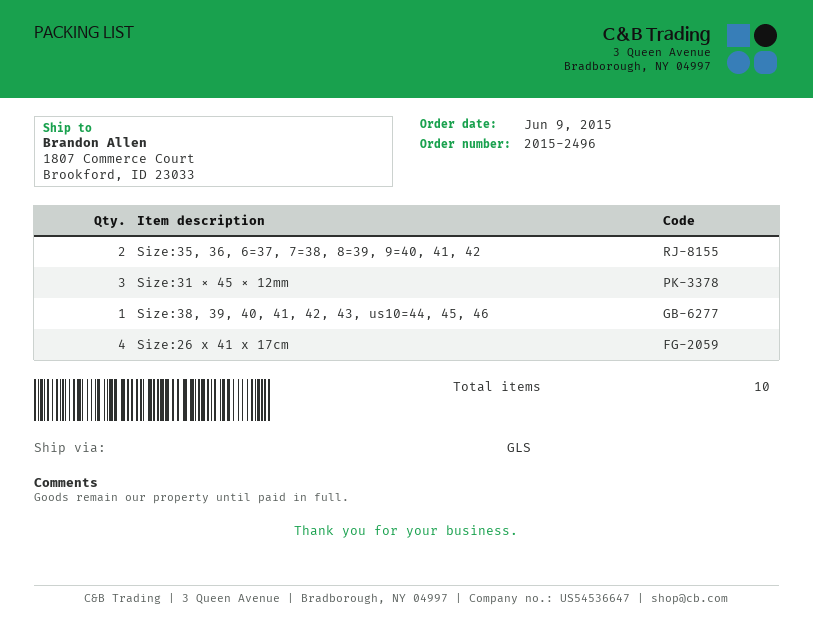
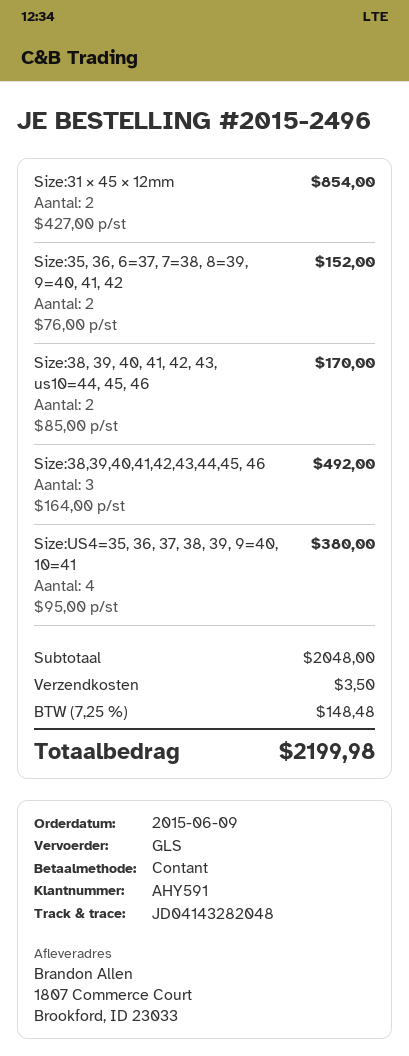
Size:31 × 45 × 12mm: 3 -> 2
Size:38, 39, 40, 41, 42, 43, us10=44, 45, 46: 1 -> 2
Size:26 x 41 x 17cm: 4 -> none
Size:38,39,40,41,42,43,44,45, 46: none -> 3
Size:US4=35, 36, 37, 38, 39, 9=40, 10=41: none -> 4

